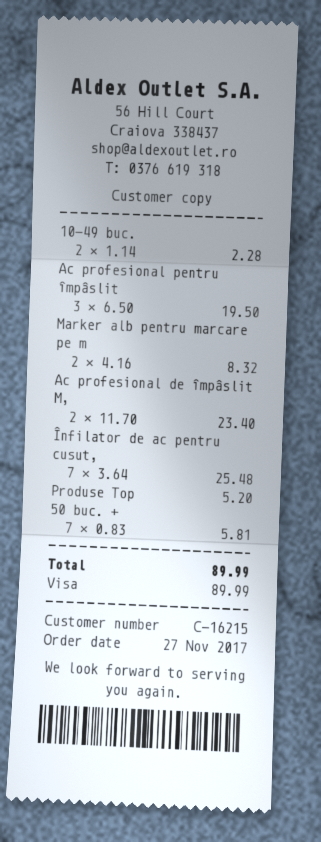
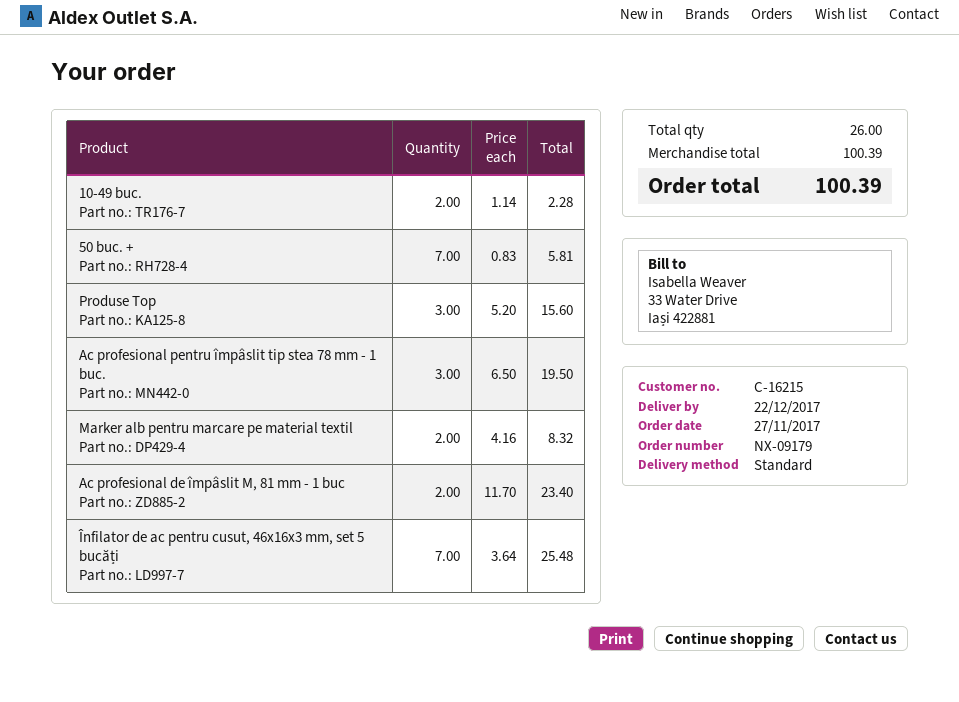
Produse Top: 1 x 5.20 = 5.20 -> 3 x 5.20 = 15.60
total: 89.99 -> 100.39

